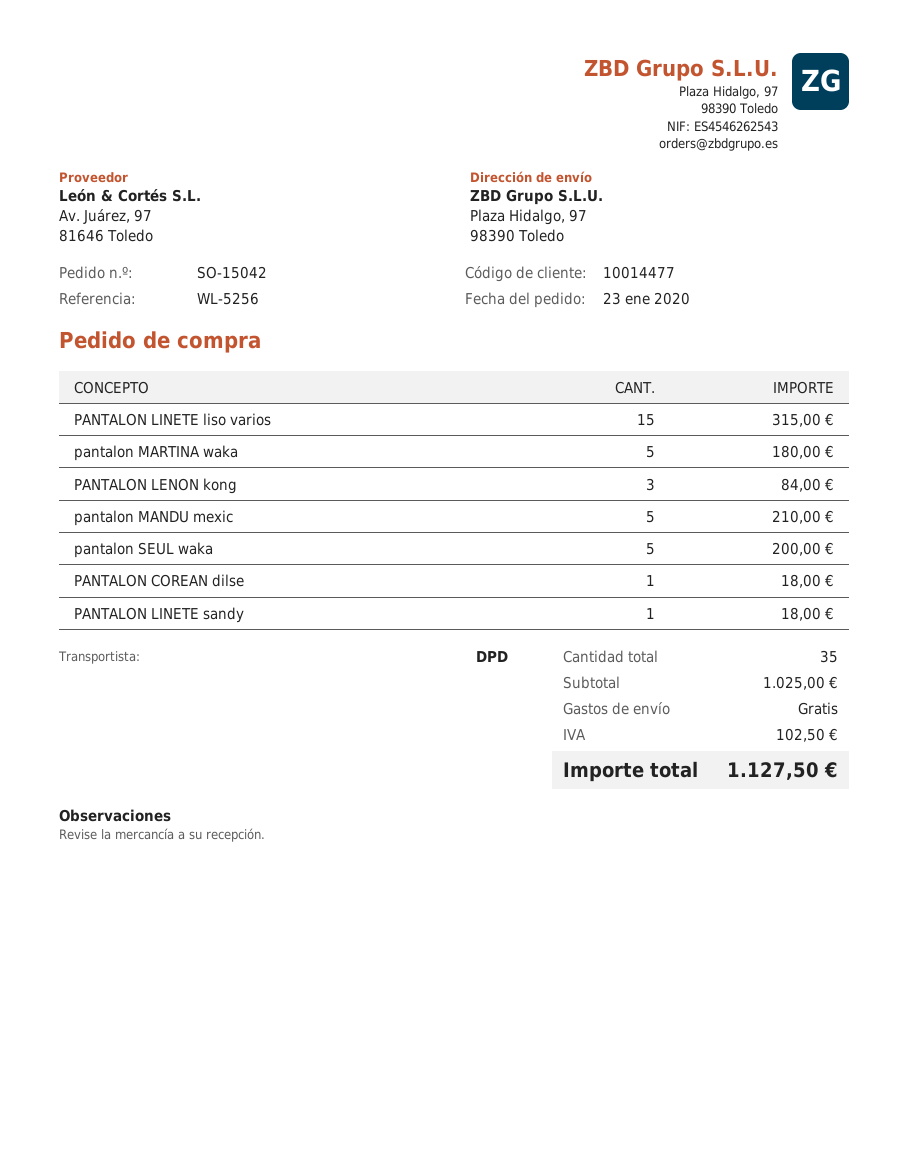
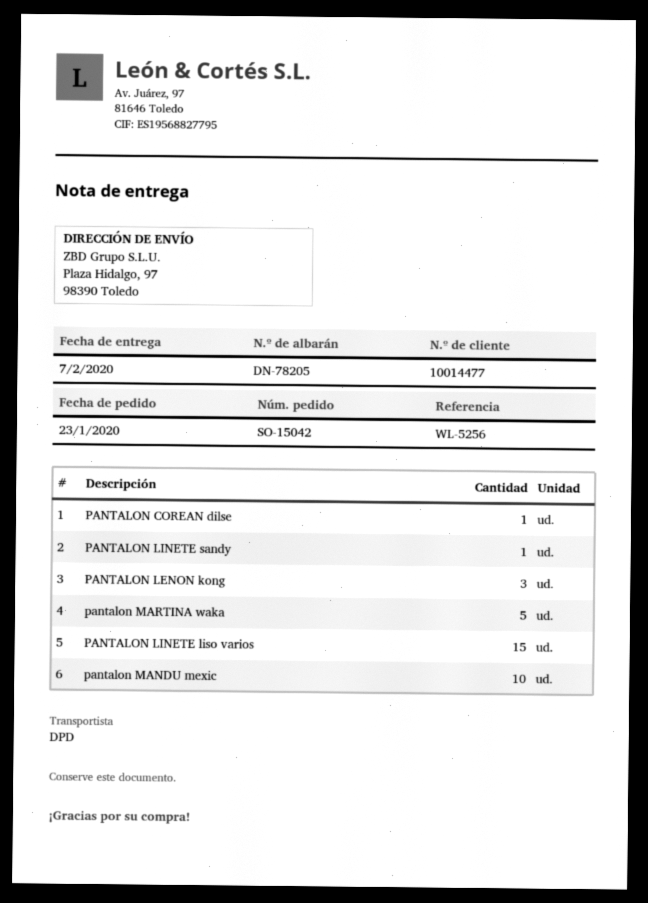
pantalon MANDU mexic: 5 -> 10
pantalon SEUL waka: 5 -> none

